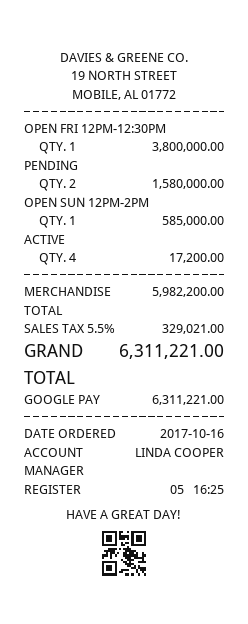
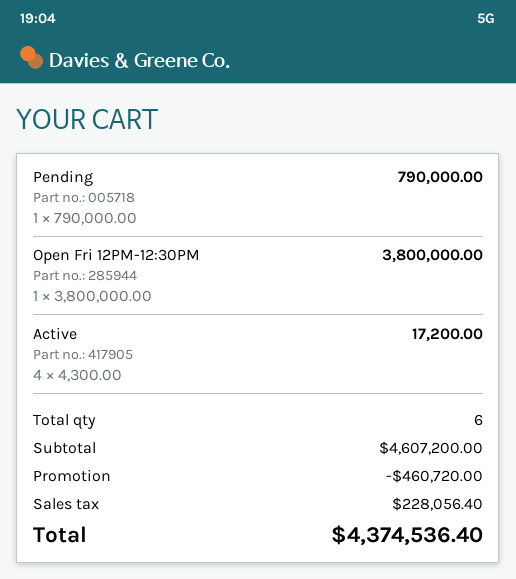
PENDING: 2 for 1580000.00 -> 1 for 790000.00
OPEN SUN 12PM-2PM: 1 for 585000.00 -> none
subtotal: 5982200.00 -> 4607200.00
discount: none -> 460720.00
tax: 329021.00 -> 228056.40
total: 6311221.00 -> 4374536.40

